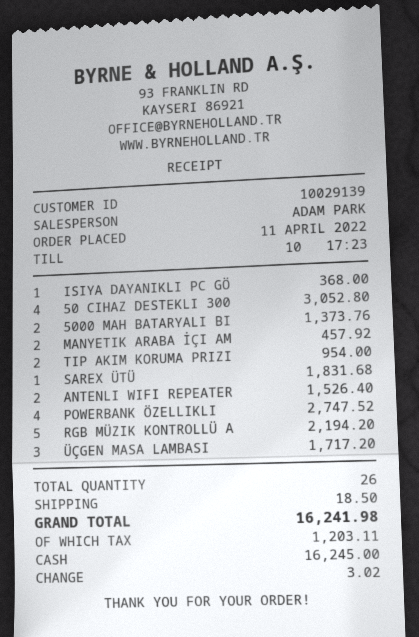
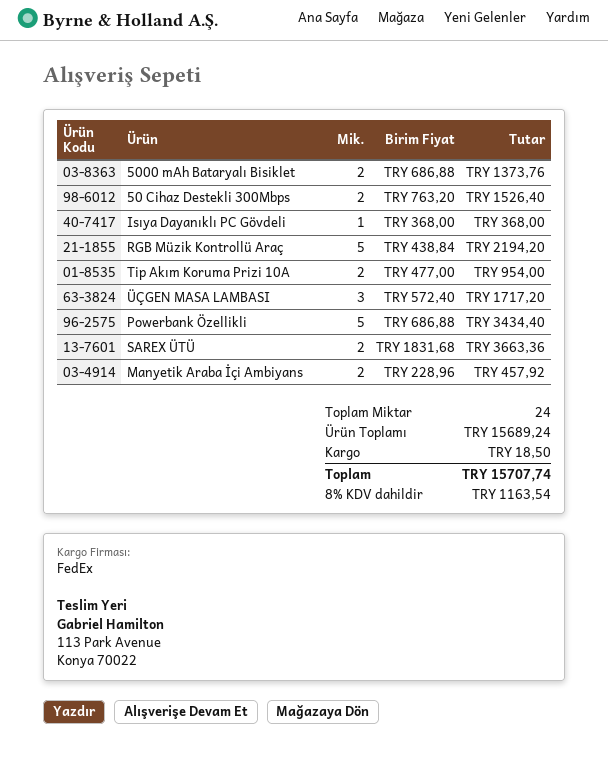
50 CIHAZ DESTEKLI 300: 4 for 3052.80 -> 2 for 1526.40
SAREX ÜTÜ: 1 for 1831.68 -> 2 for 3663.36
ANTENLI WIFI REPEATER: 2 for 1526.40 -> none
POWERBANK ÖZELLIKLI: 4 for 2747.52 -> 5 for 3434.40
total quantity: 26 -> 24
tax: 1203.11 -> 1163.54
total: 16241.98 -> 15707.74

